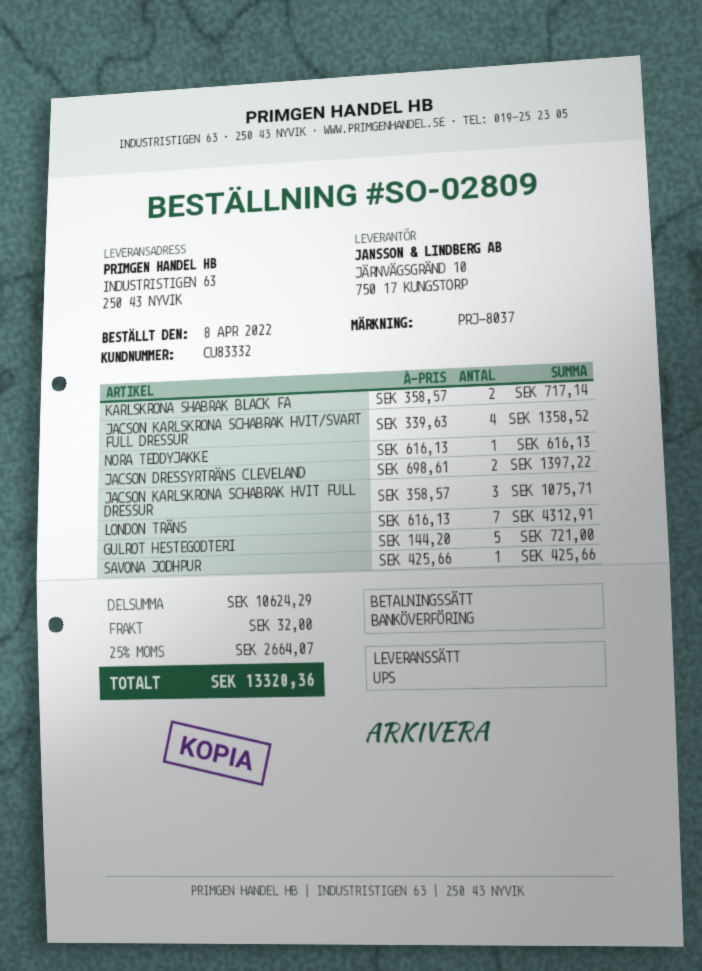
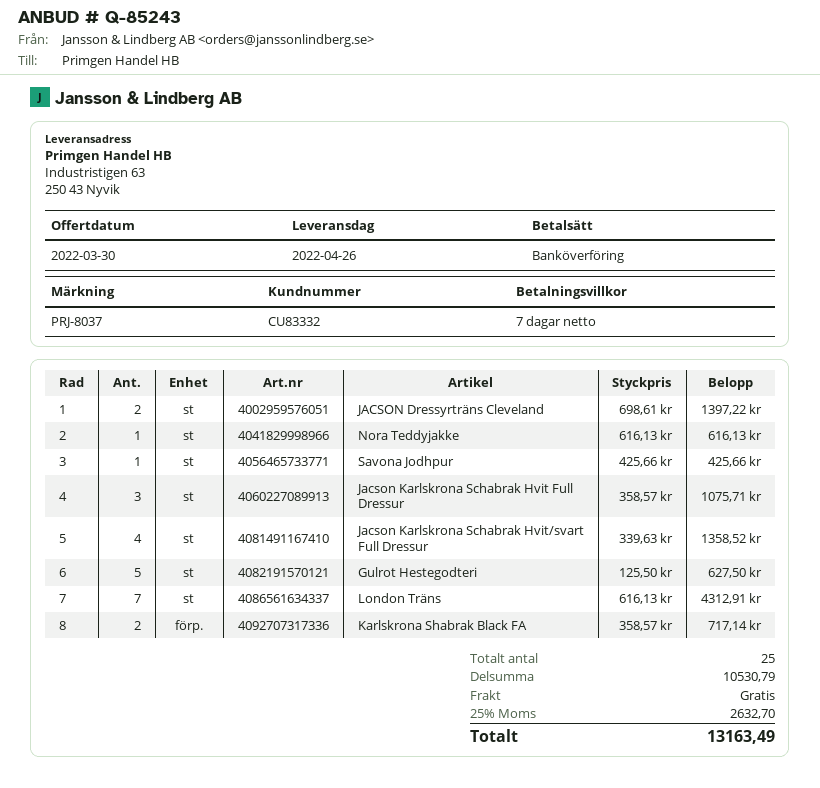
GULROT HESTEGODTERI: 5 x 144.20 = 721.00 -> 5 x 125.50 = 627.50
subtotal: 10624.29 -> 10530.79
shipping: 32.00 -> 0.00
tax: 25% = 2664.07 -> 25% = 2632.70
total: 13320.36 -> 13163.49

